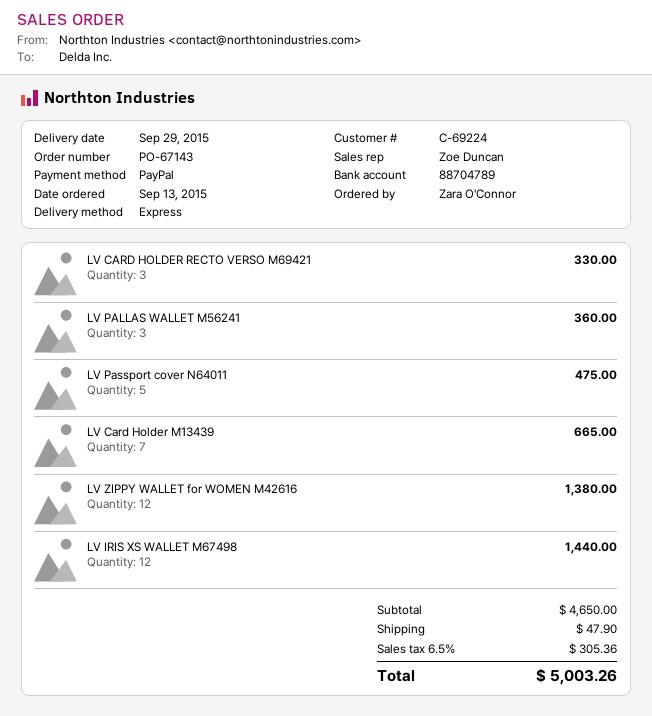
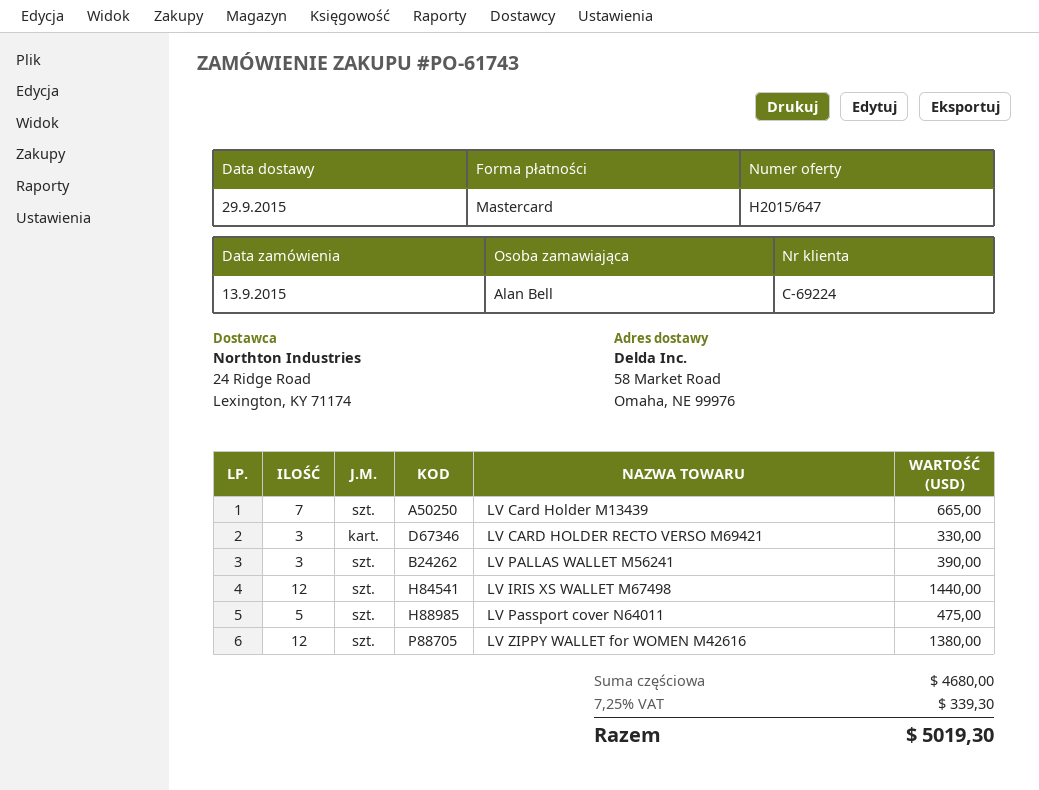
order number: PO-67143 -> PO-61743
ordered by: Zara O'Connor -> Alan Bell
payment method: PayPal -> Mastercard
LV PALLAS WALLET M56241: 3 for 360.00 -> 3 for 390.00
subtotal: 4650.00 -> 4680.00
shipping: 47.90 -> none
tax: 6.5% = 305.36 -> 7.25% = 339.30
total: 5003.26 -> 5019.30

